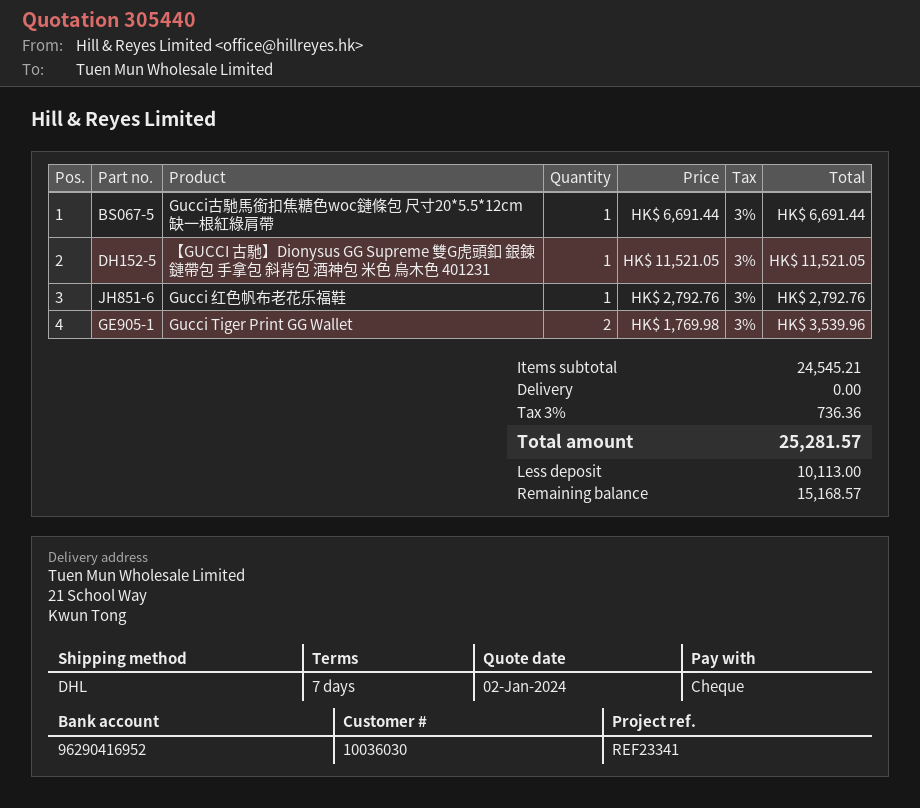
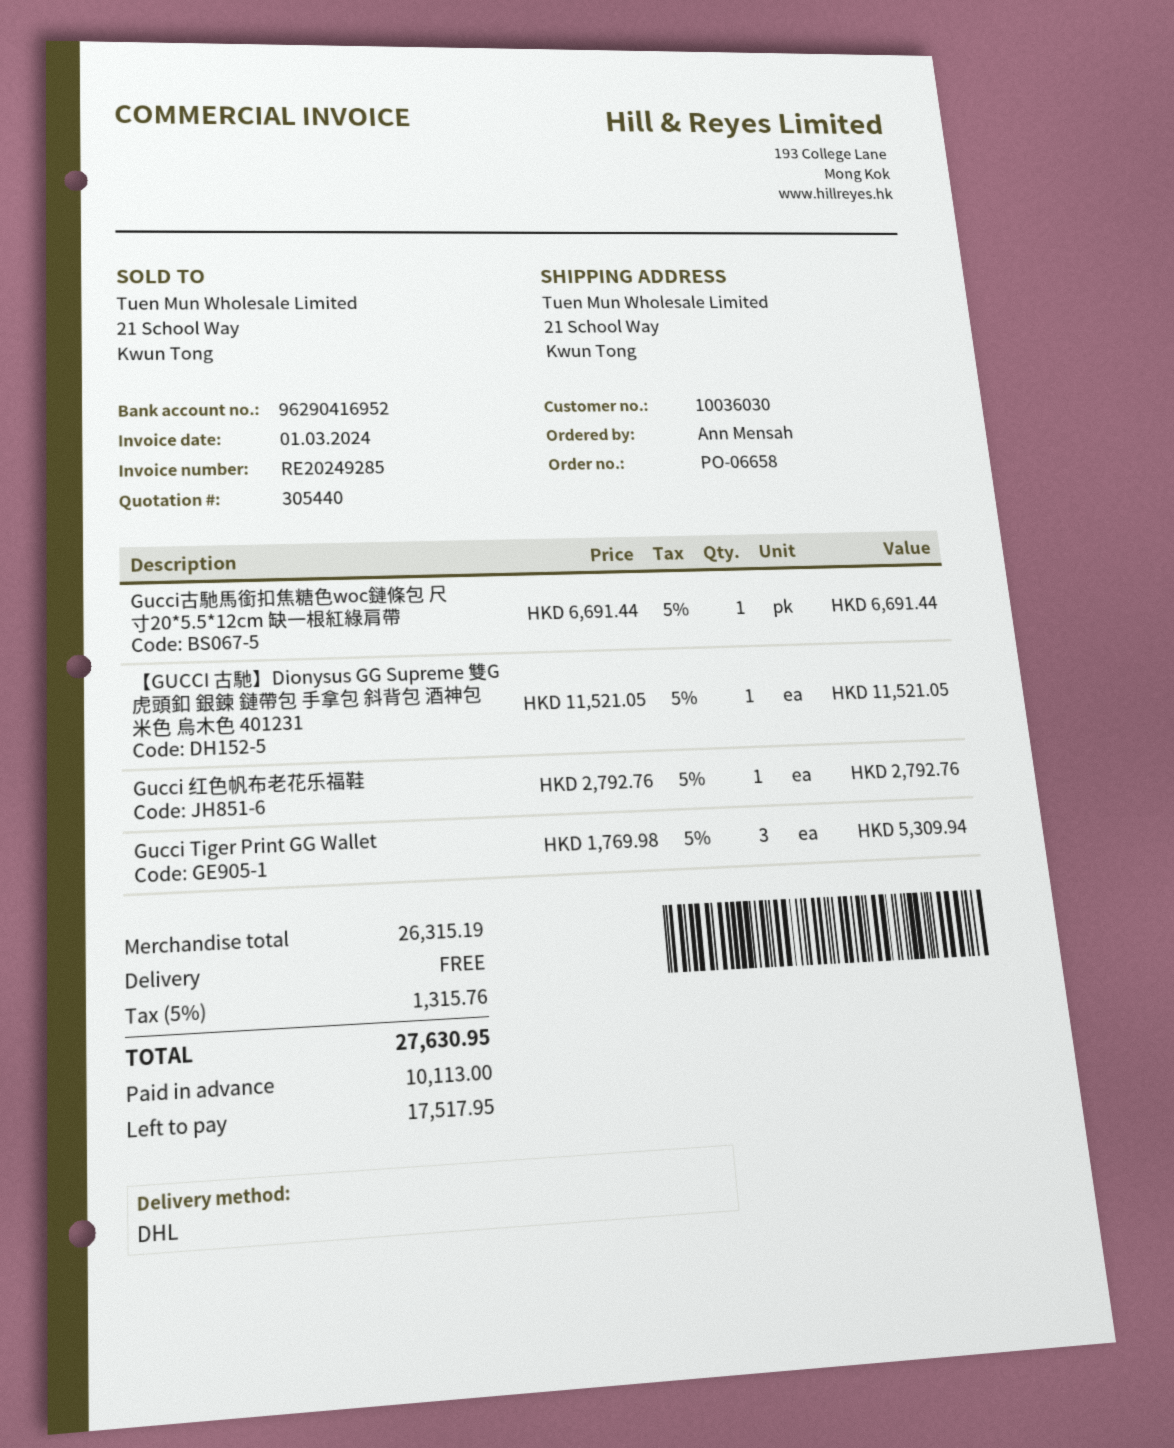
Gucci Tiger Print GG Wallet: 2 x 1769.98 = 3539.96 -> 3 x 1769.98 = 5309.94
subtotal: 24545.21 -> 26315.19
tax: 3% = 736.36 -> 5% = 1315.76
total: 25281.57 -> 27630.95
balance: 15168.57 -> 17517.95

